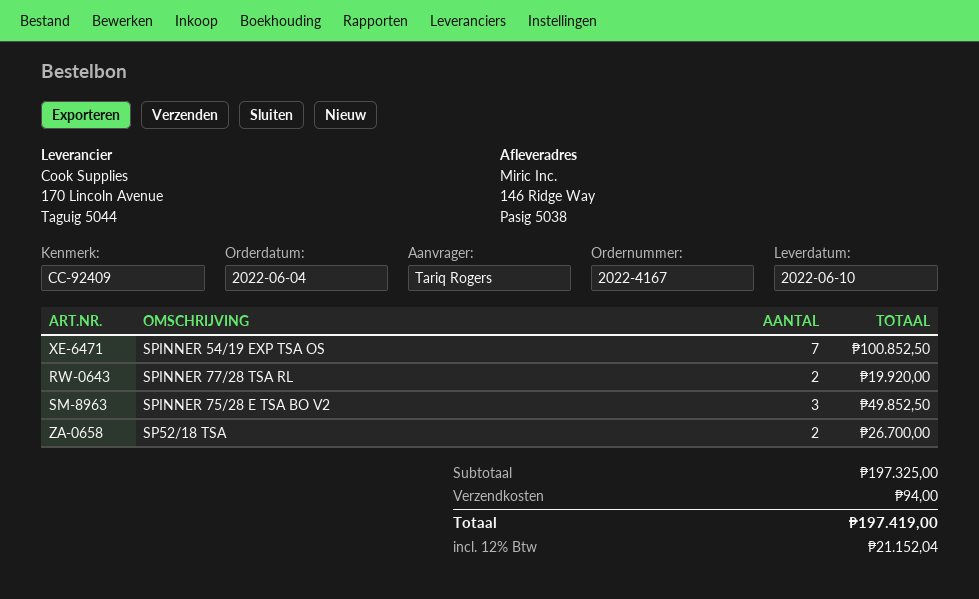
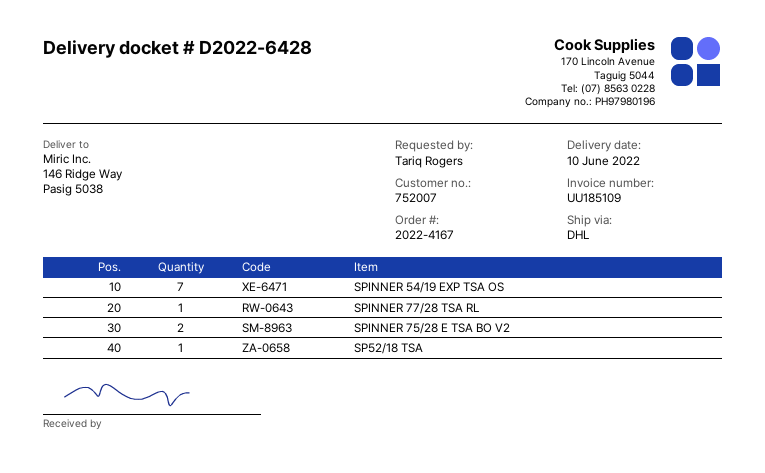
SPINNER 77/28 TSA RL: 2 -> 1
SPINNER 75/28 E TSA BO V2: 3 -> 2
SP52/18 TSA: 2 -> 1

